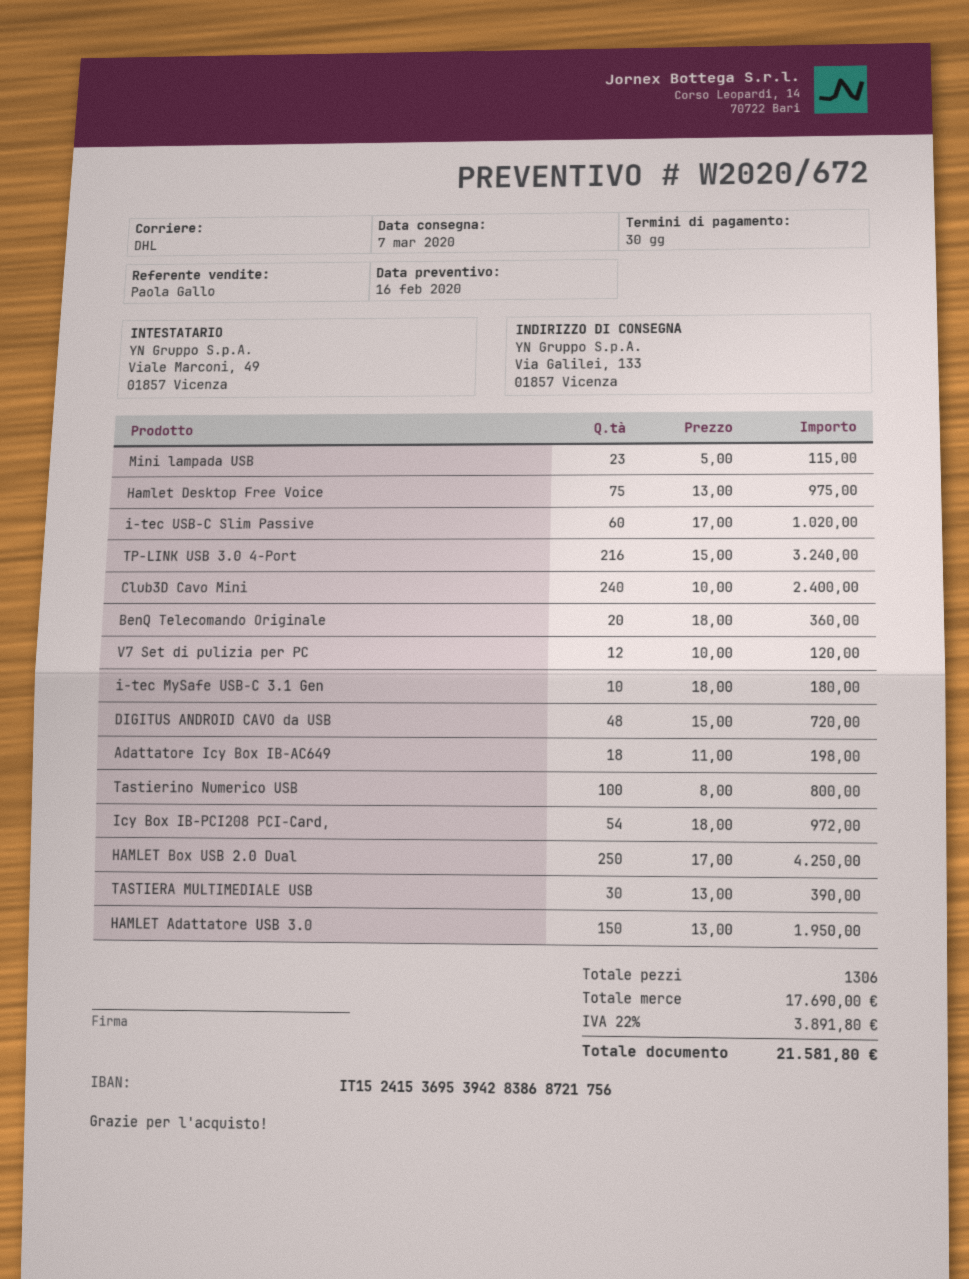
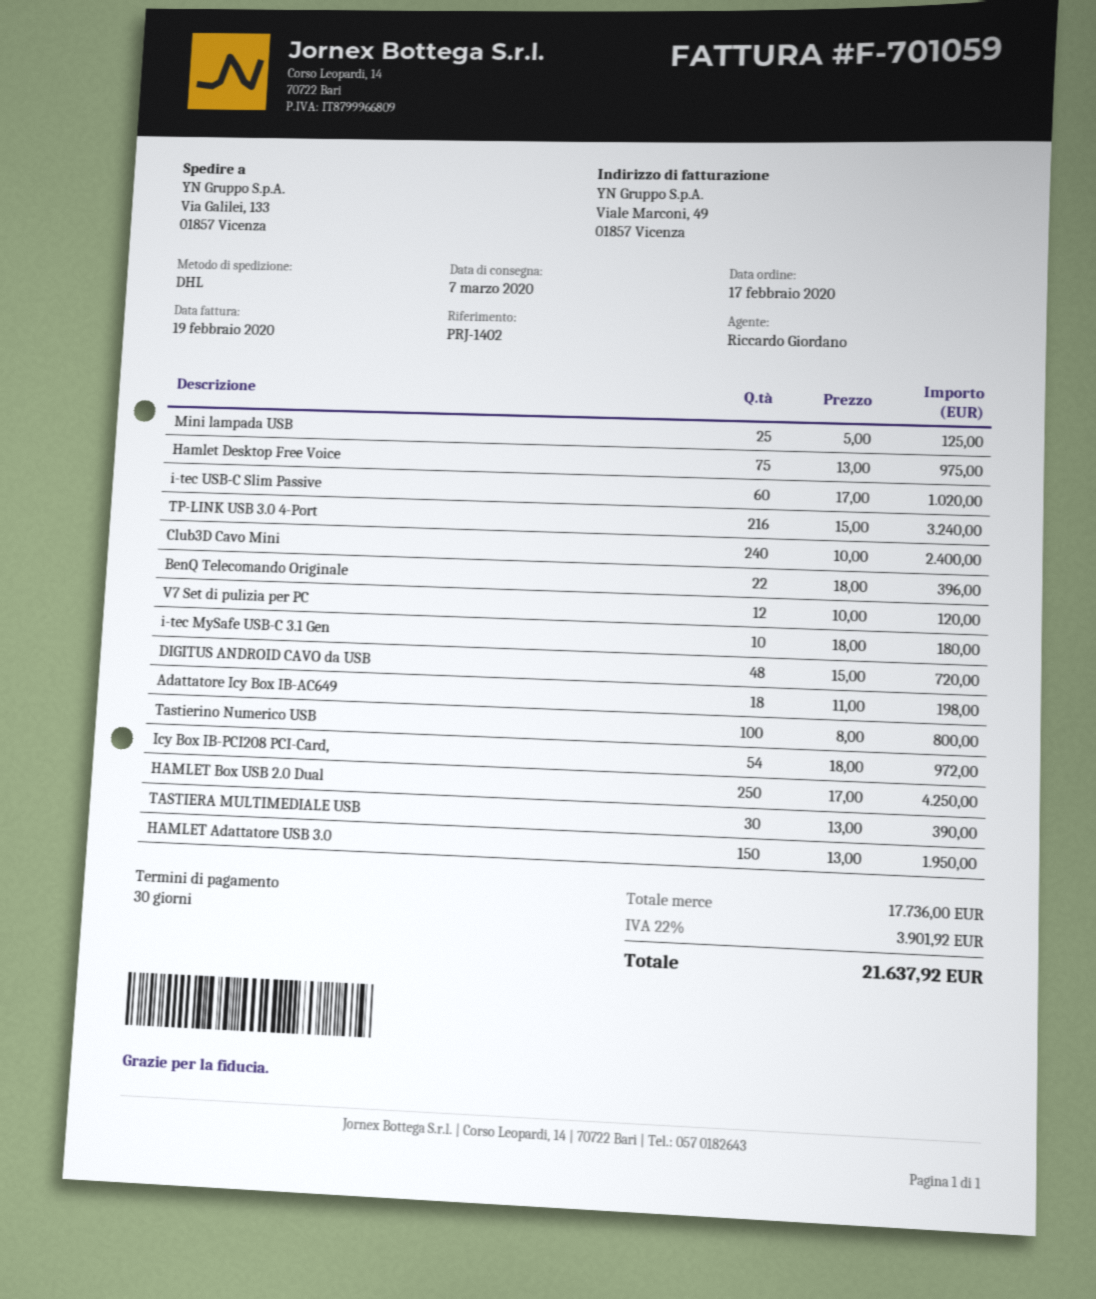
sales rep: Paola Gallo -> Riccardo Giordano
Mini lampada USB: 23 x 5.00 = 115.00 -> 25 x 5.00 = 125.00
BenQ Telecomando Originale: 20 x 18.00 = 360.00 -> 22 x 18.00 = 396.00
subtotal: 17690.00 -> 17736.00
tax: 22% = 3891.80 -> 22% = 3901.92
total: 21581.80 -> 21637.92

